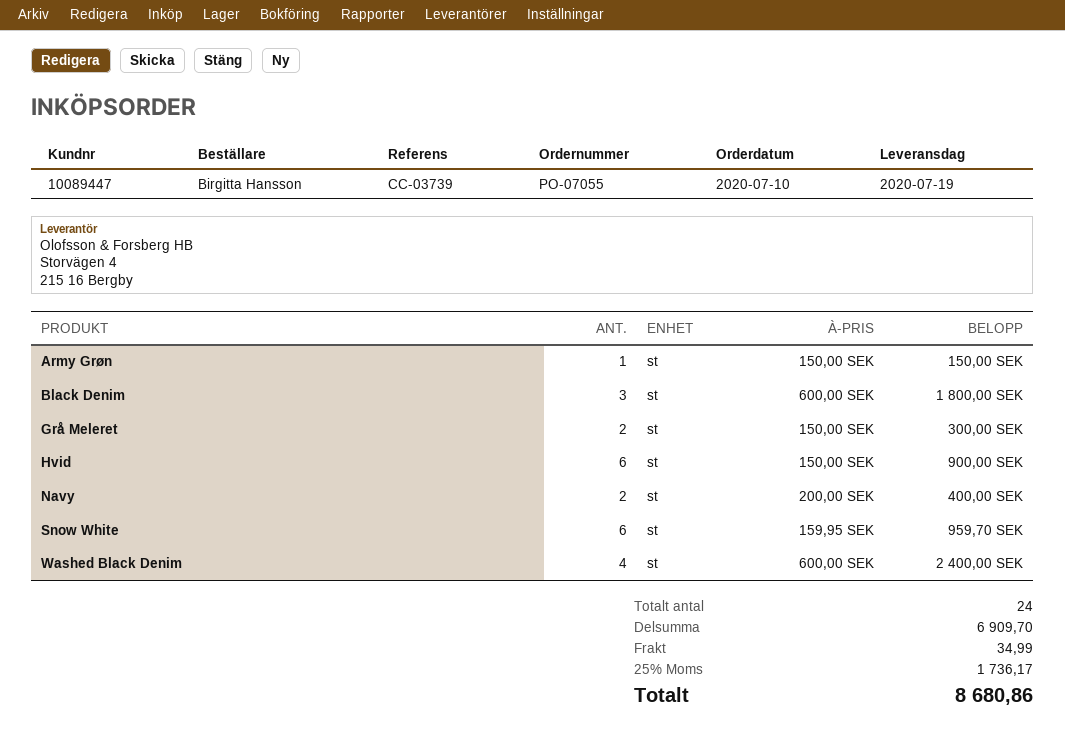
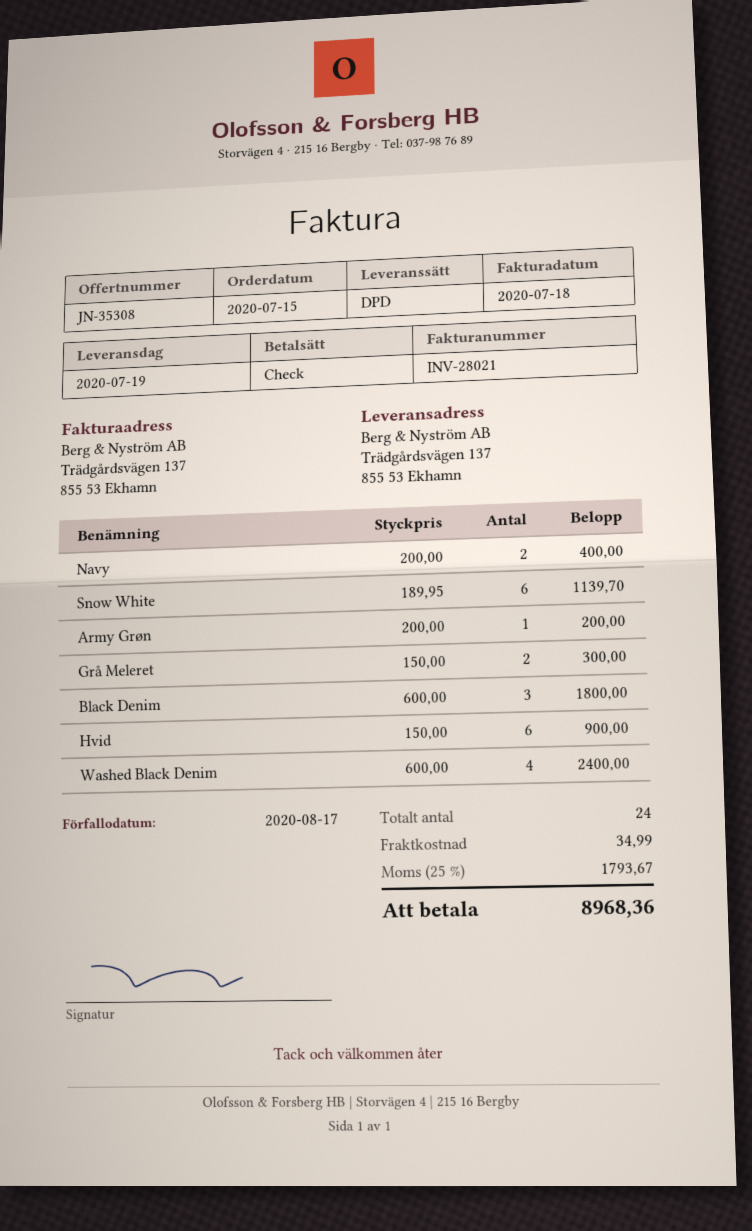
order date: 2020-07-10 -> 2020-07-15
Army Grøn: 1 x 150.00 = 150.00 -> 1 x 200.00 = 200.00
Snow White: 6 x 159.95 = 959.70 -> 6 x 189.95 = 1139.70
tax: 25% = 1736.17 -> 25% = 1793.67
total: 8680.86 -> 8968.36

